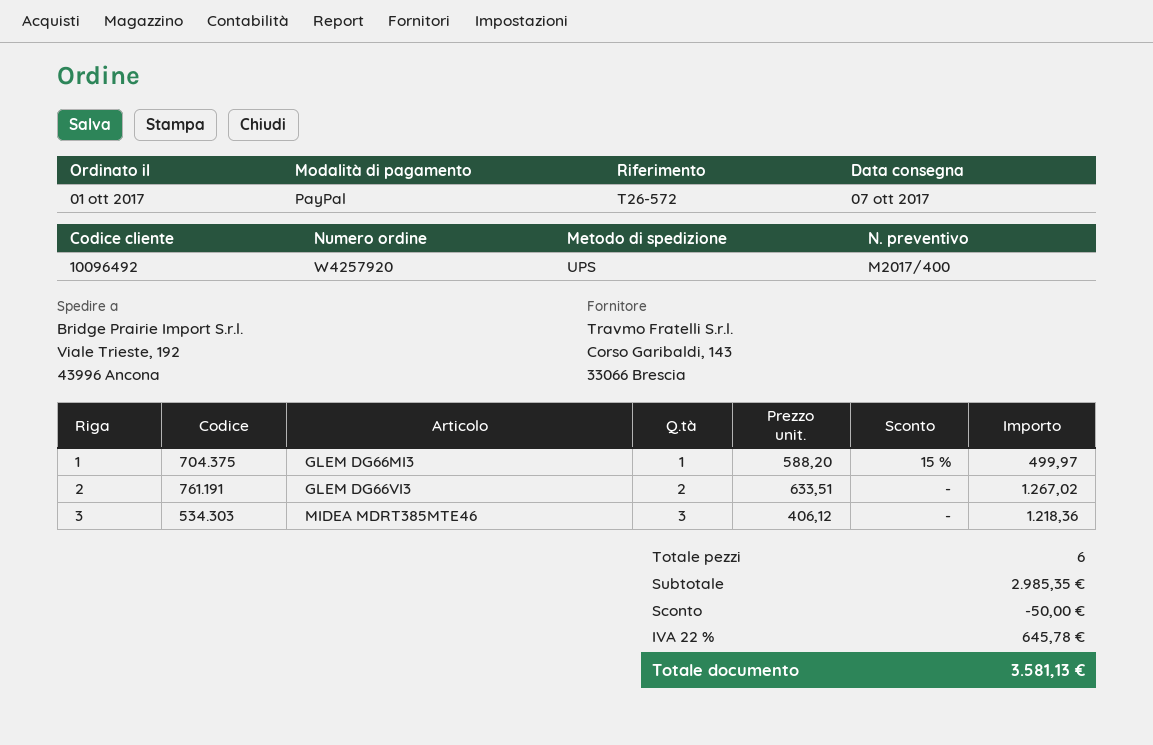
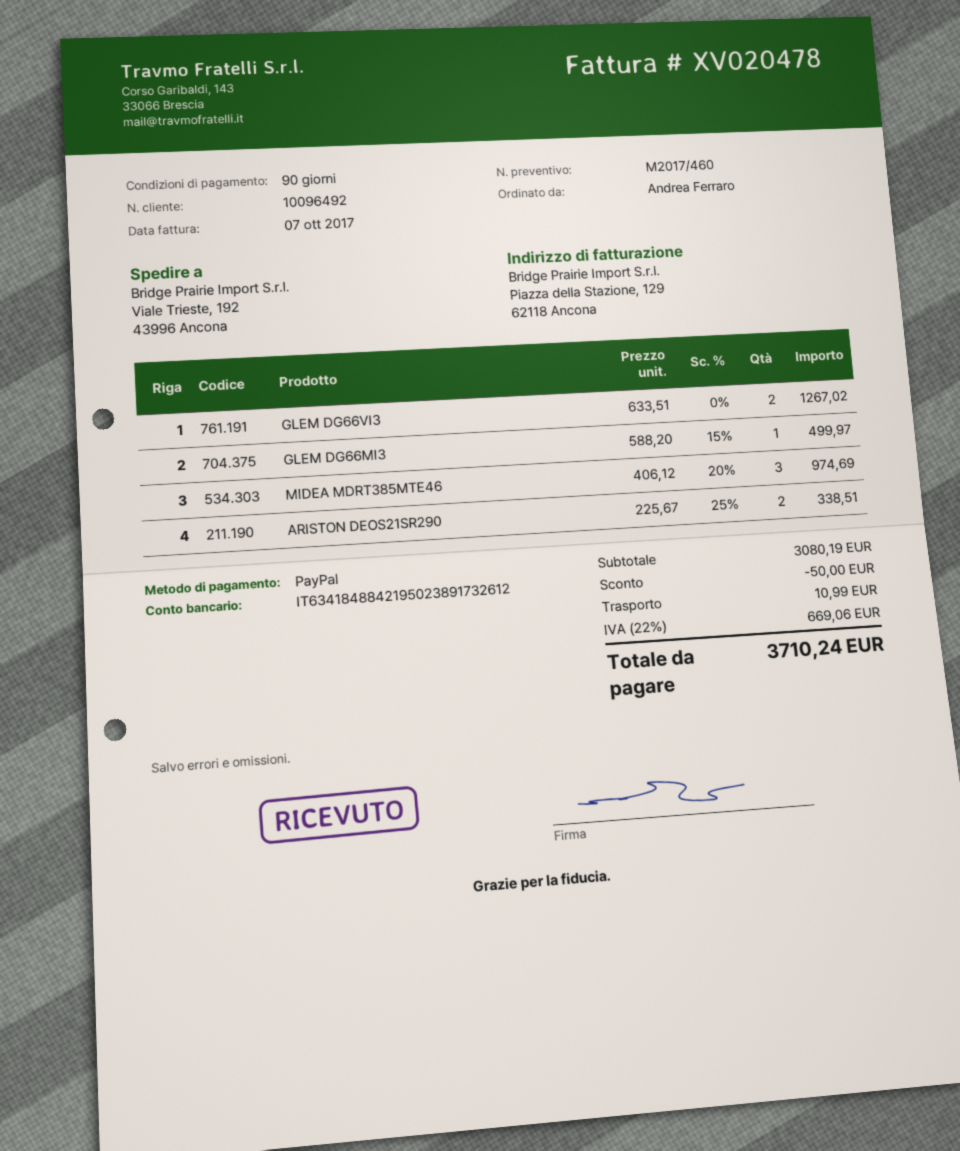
quote number: M2017/400 -> M2017/460
MIDEA MDRT385MTE46: 3 x 406.12 = 1218.36 -> 3 x 406.12 - 20% = 974.69
ARISTON DEOS21SR290: none -> 2 x 225.67 - 25% = 338.51
subtotal: 2985.35 -> 3080.19
shipping: none -> 10.99
tax: 22% = 645.78 -> 22% = 669.06
total: 3581.13 -> 3710.24

